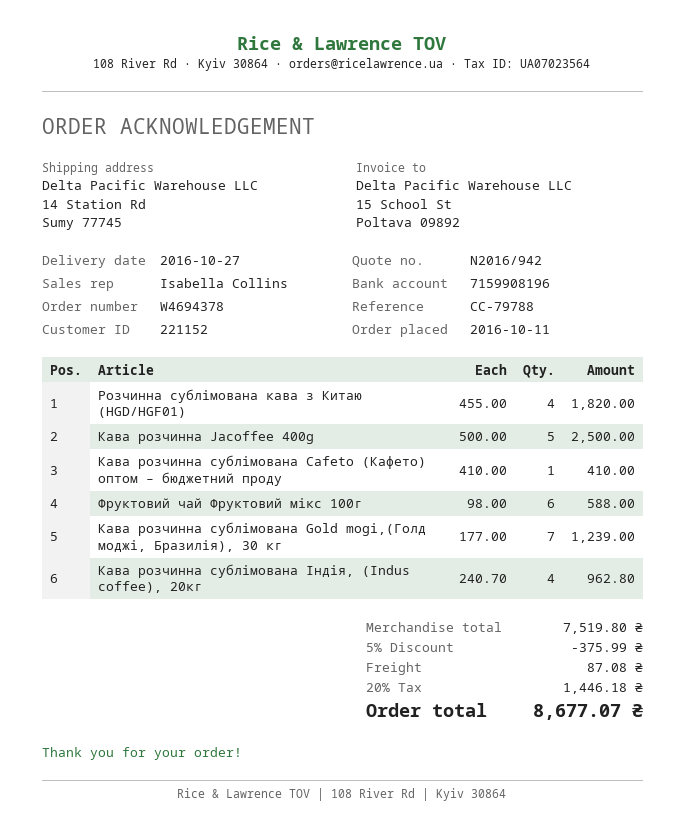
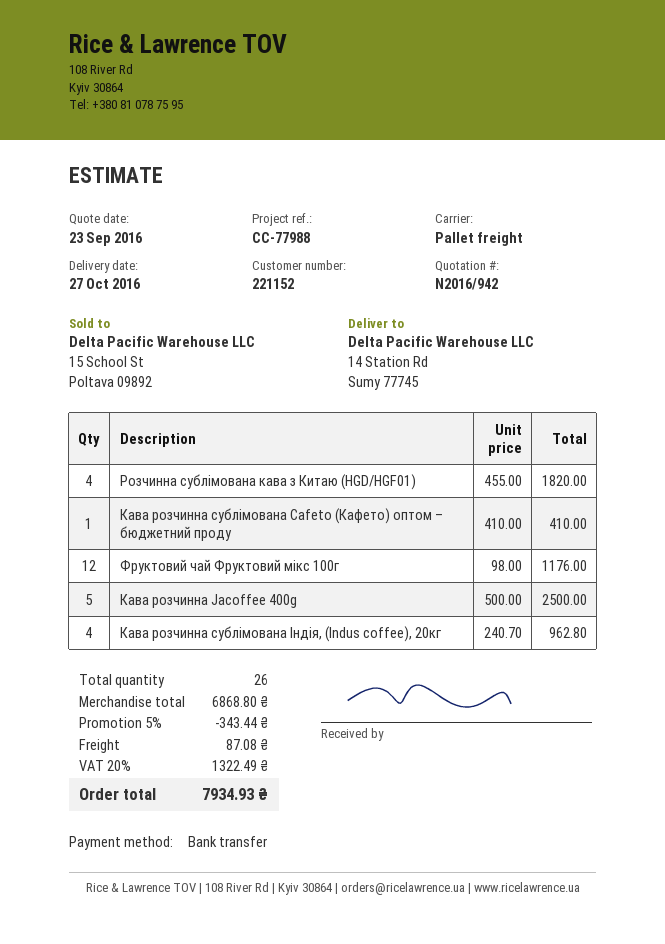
reference: CC-79788 -> CC-77988
Фруктовий чай Фруктовий мікс 100г: 6 x 98.00 = 588.00 -> 12 x 98.00 = 1176.00
Кава розчинна сублімована Gold mogi,(Голд моджі, Бразилія), 30 кг: 7 x 177.00 = 1239.00 -> none
subtotal: 7519.80 -> 6868.80
discount: 5% = 375.99 -> 5% = 343.44
tax: 20% = 1446.18 -> 20% = 1322.49
total: 8677.07 -> 7934.93

